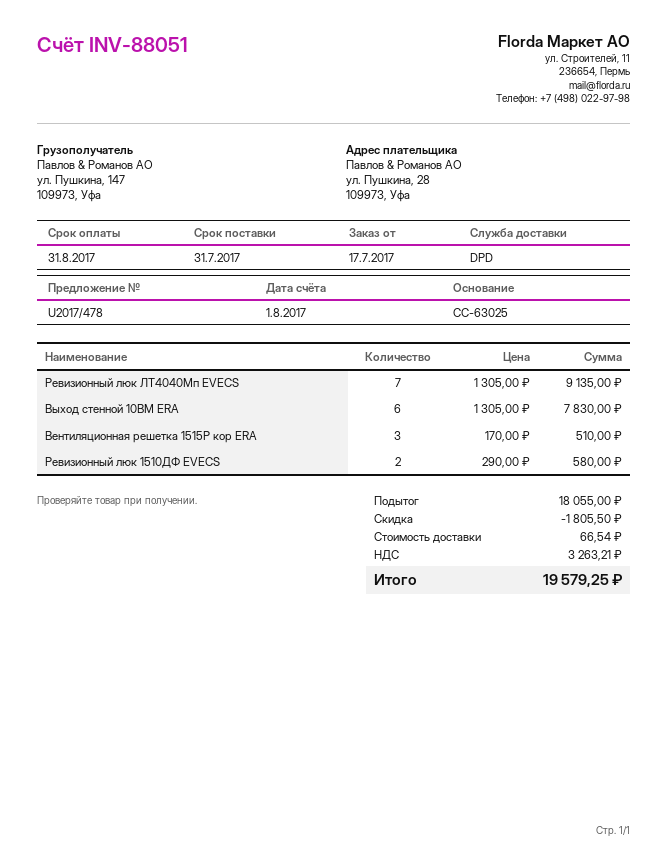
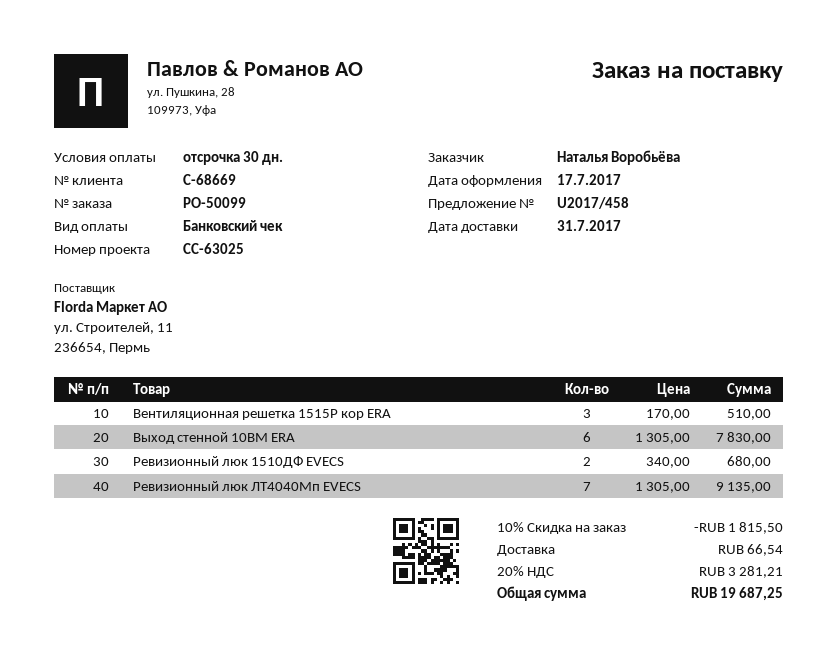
quote number: U2017/478 -> U2017/458
Ревизионный люк 1510ДФ EVECS: 2 x 290.00 = 580.00 -> 2 x 340.00 = 680.00
discount: 1805.50 -> 1815.50
tax: 3263.21 -> 3281.21
total: 19579.25 -> 19687.25

